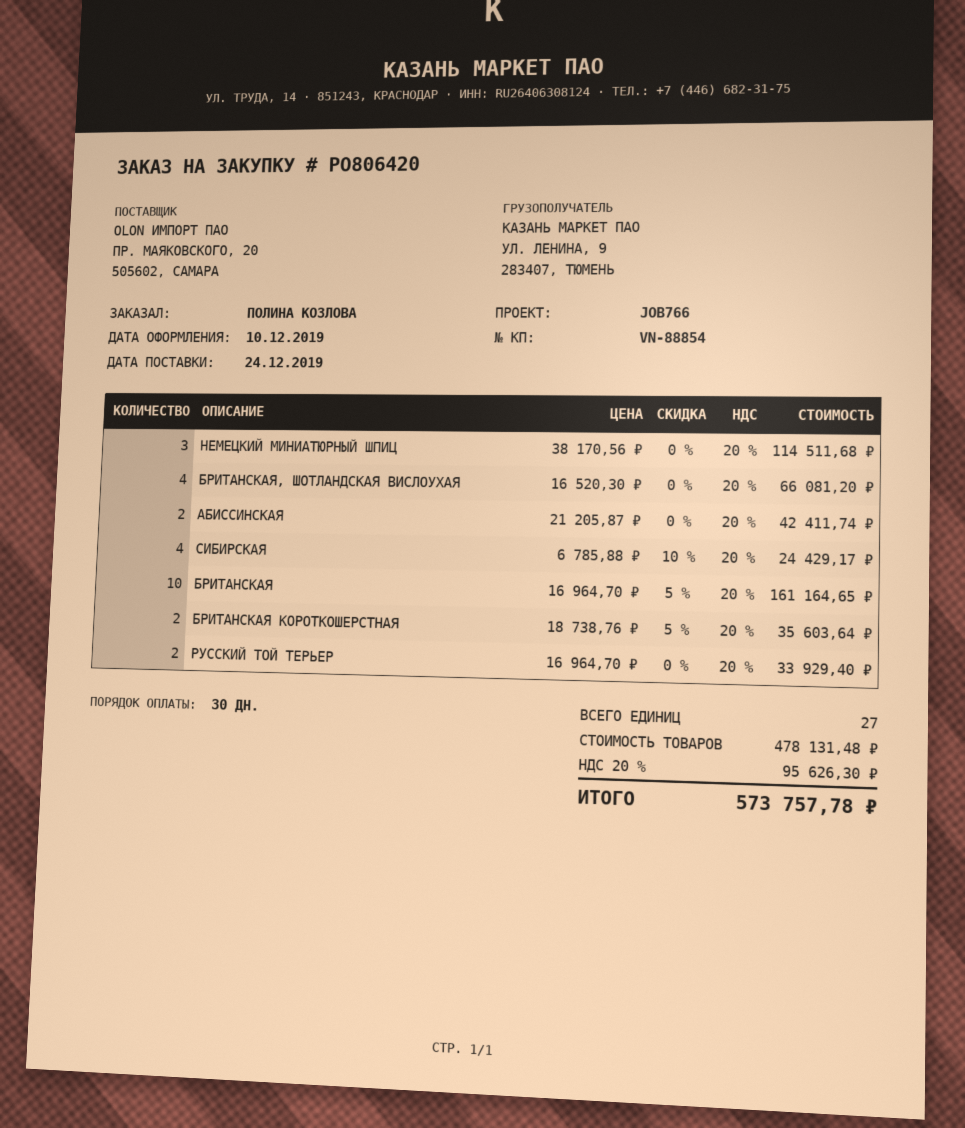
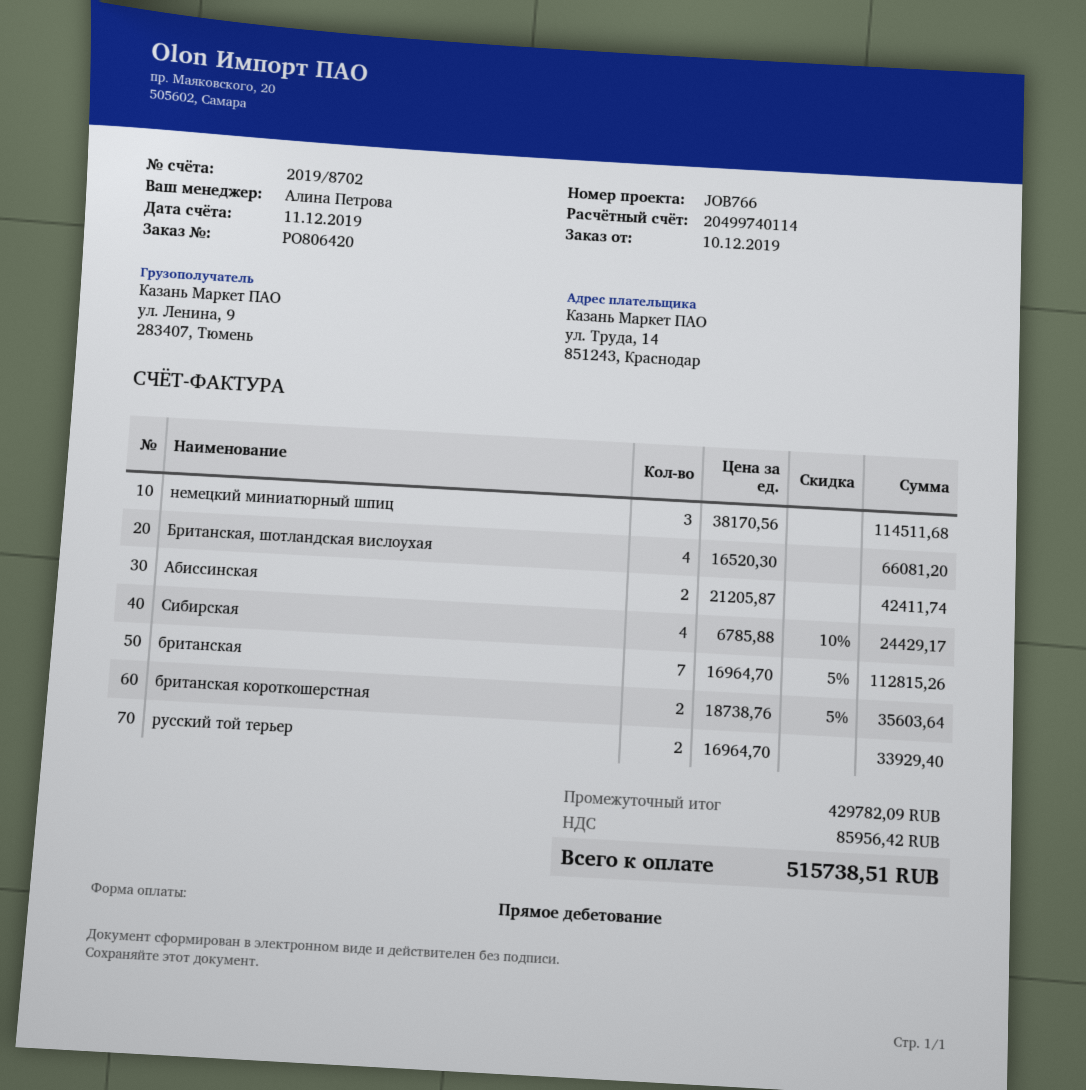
БРИТАНСКАЯ: 10 x 16964.70 - 5% = 161164.65 -> 7 x 16964.70 - 5% = 112815.26
subtotal: 478131.48 -> 429782.09
tax: 95626.30 -> 85956.42
total: 573757.78 -> 515738.51

